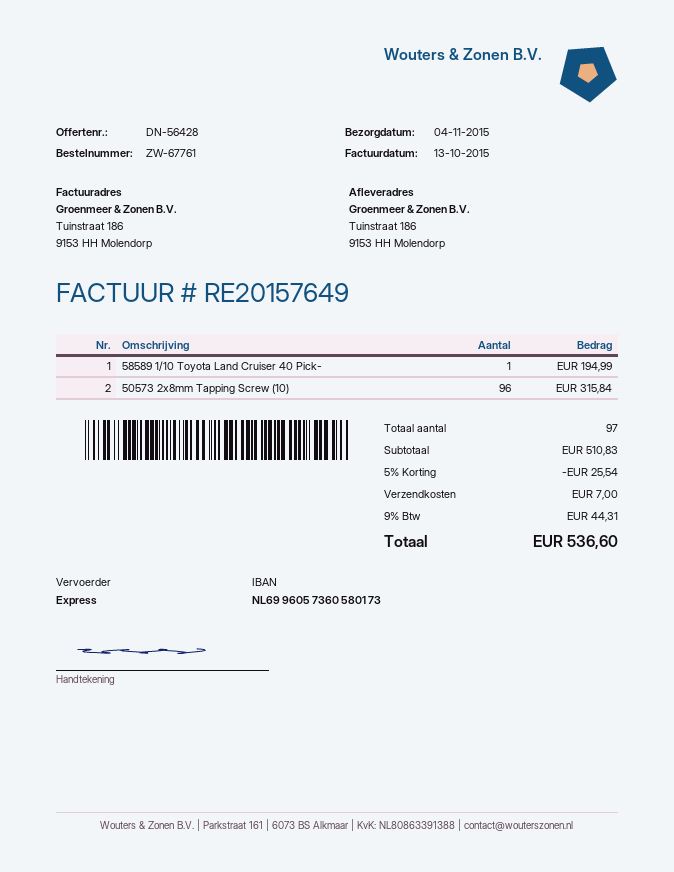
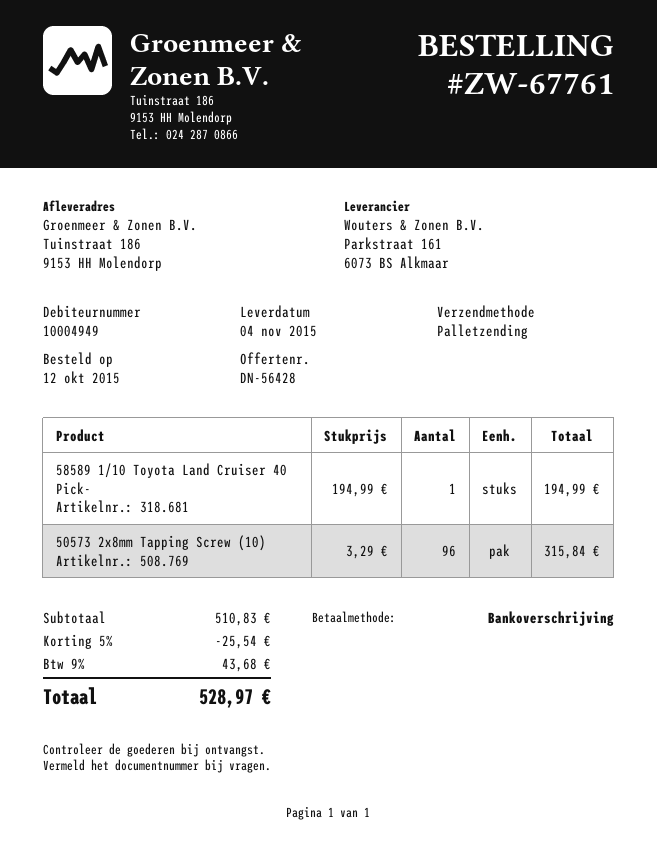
shipping method: express -> pallet freight
shipping: 7.00 -> none
tax: 9% = 44.31 -> 9% = 43.68
total: 536.60 -> 528.97

